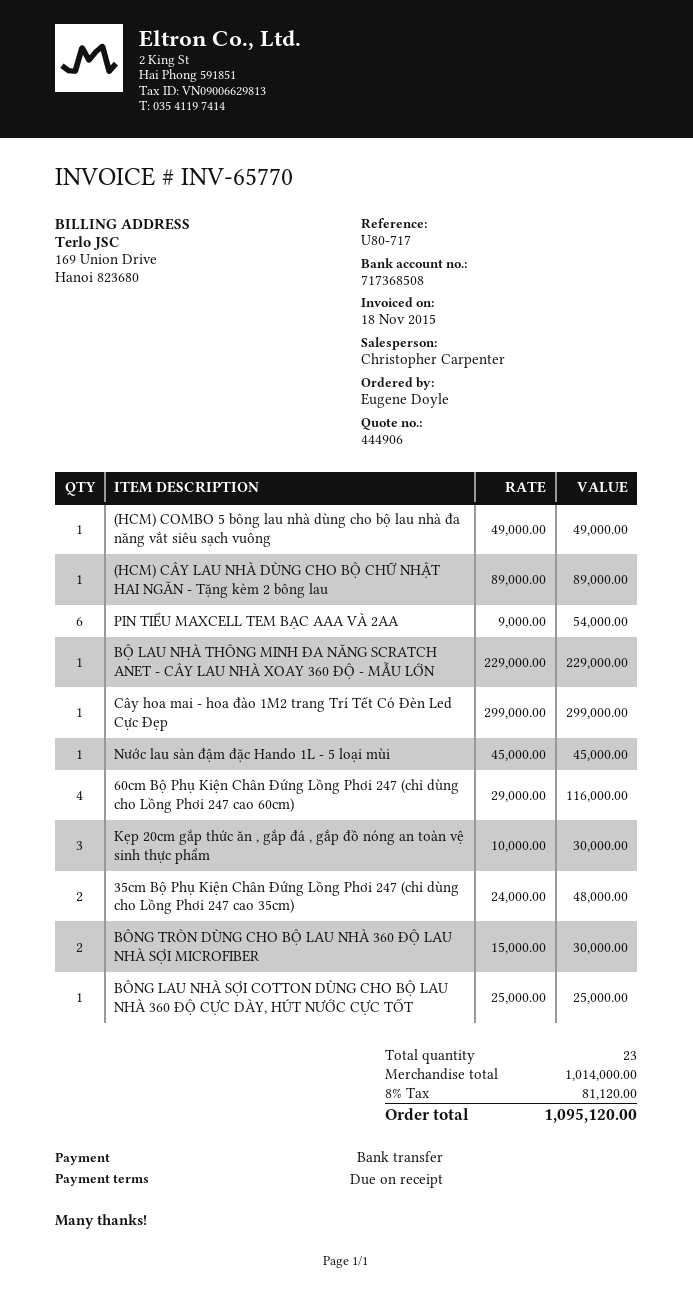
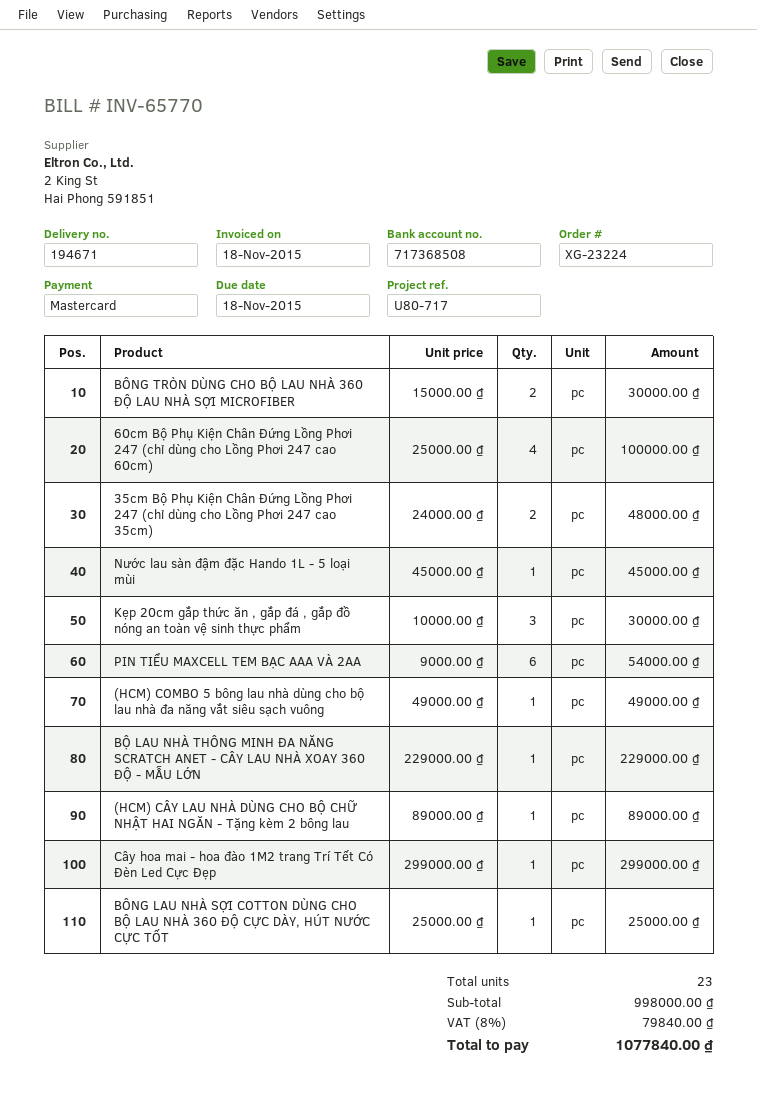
payment method: bank transfer -> Mastercard
60cm Bộ Phụ Kiện Chân Đứng Lồng Phơi 247 (chỉ dùng cho Lồng Phơi 247 cao 60cm): 4 x 29000.00 = 116000.00 -> 4 x 25000.00 = 100000.00
subtotal: 1014000.00 -> 998000.00
tax: 8% = 81120.00 -> 8% = 79840.00
total: 1095120.00 -> 1077840.00

